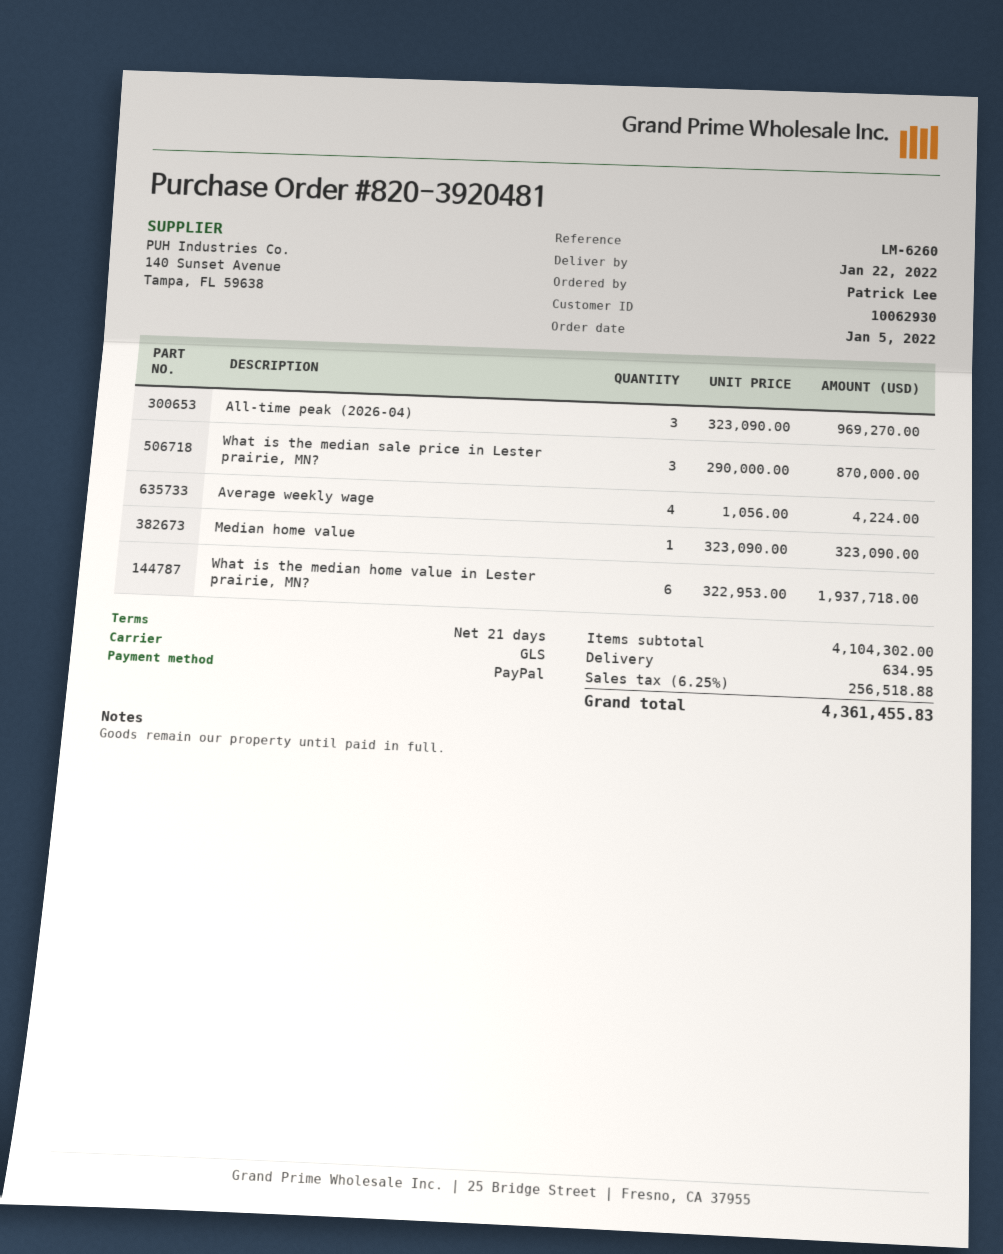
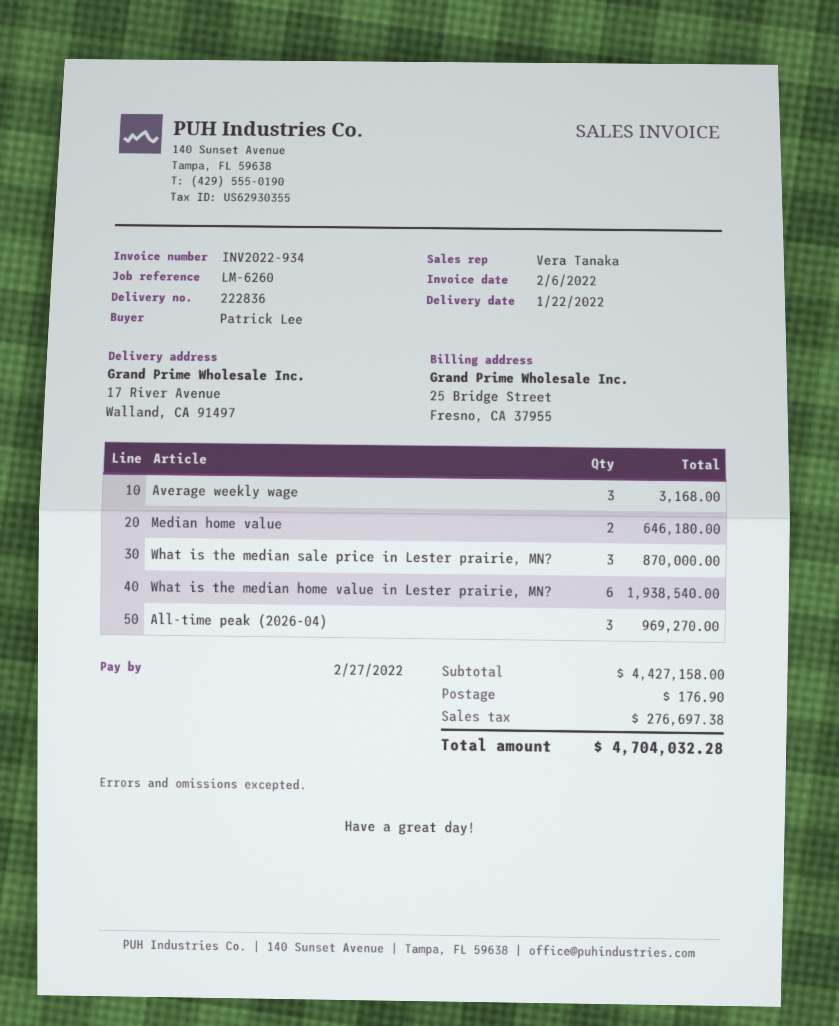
Average weekly wage: 4 for 4224.00 -> 3 for 3168.00
Median home value: 1 for 323090.00 -> 2 for 646180.00
What is the median home value in Lester prairie, MN?: 6 for 1937718.00 -> 6 for 1938540.00
subtotal: 4104302.00 -> 4427158.00
shipping: 634.95 -> 176.90
tax: 256518.88 -> 276697.38
total: 4361455.83 -> 4704032.28

